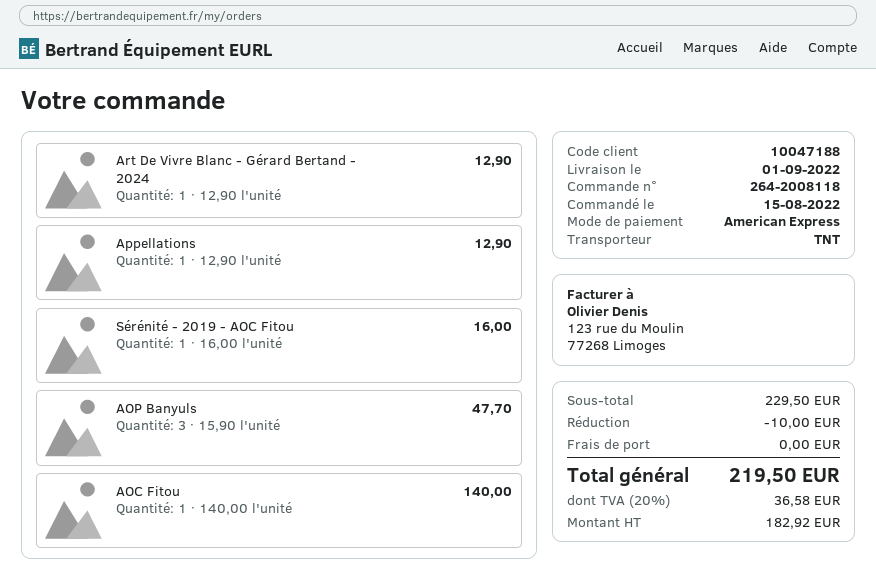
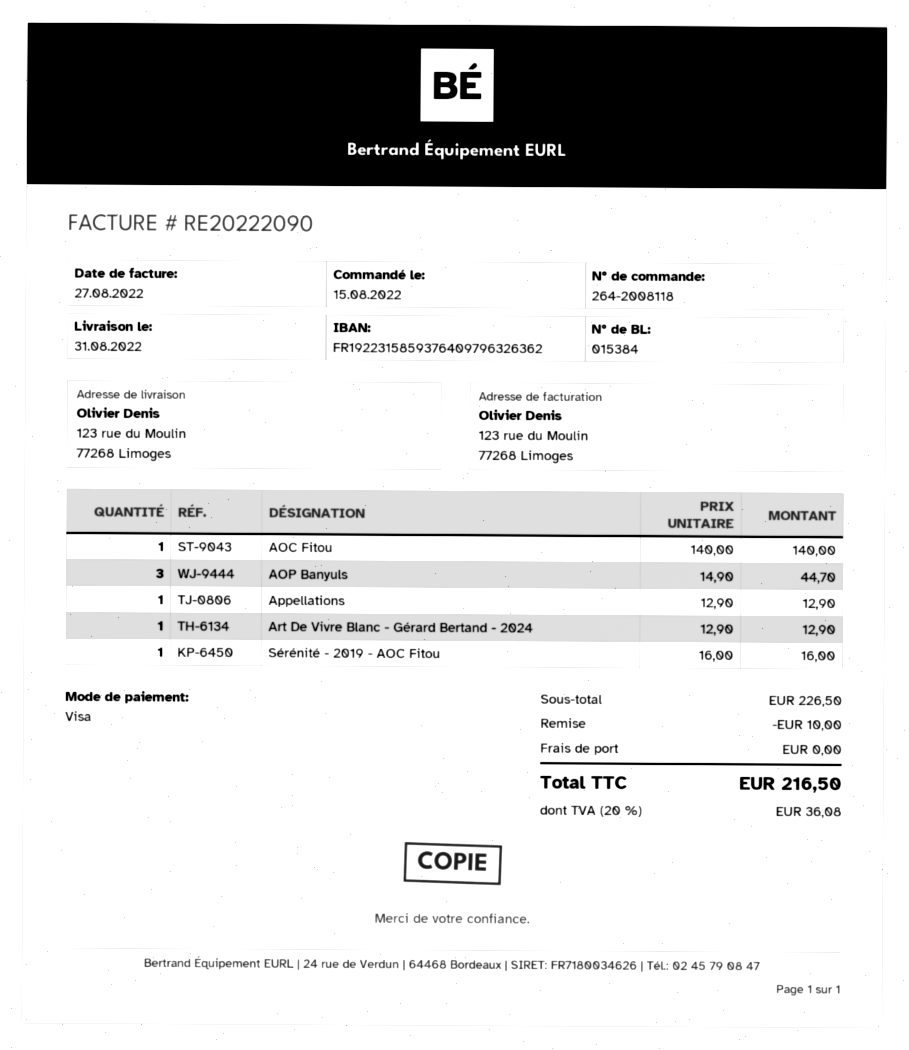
delivery date: 2022-09-01 -> 2022-08-31
payment method: American Express -> Visa
AOP Banyuls: 3 x 15.90 = 47.70 -> 3 x 14.90 = 44.70
subtotal: 229.50 -> 226.50
tax: 20% = 36.58 -> 20% = 36.08
total: 219.50 -> 216.50

